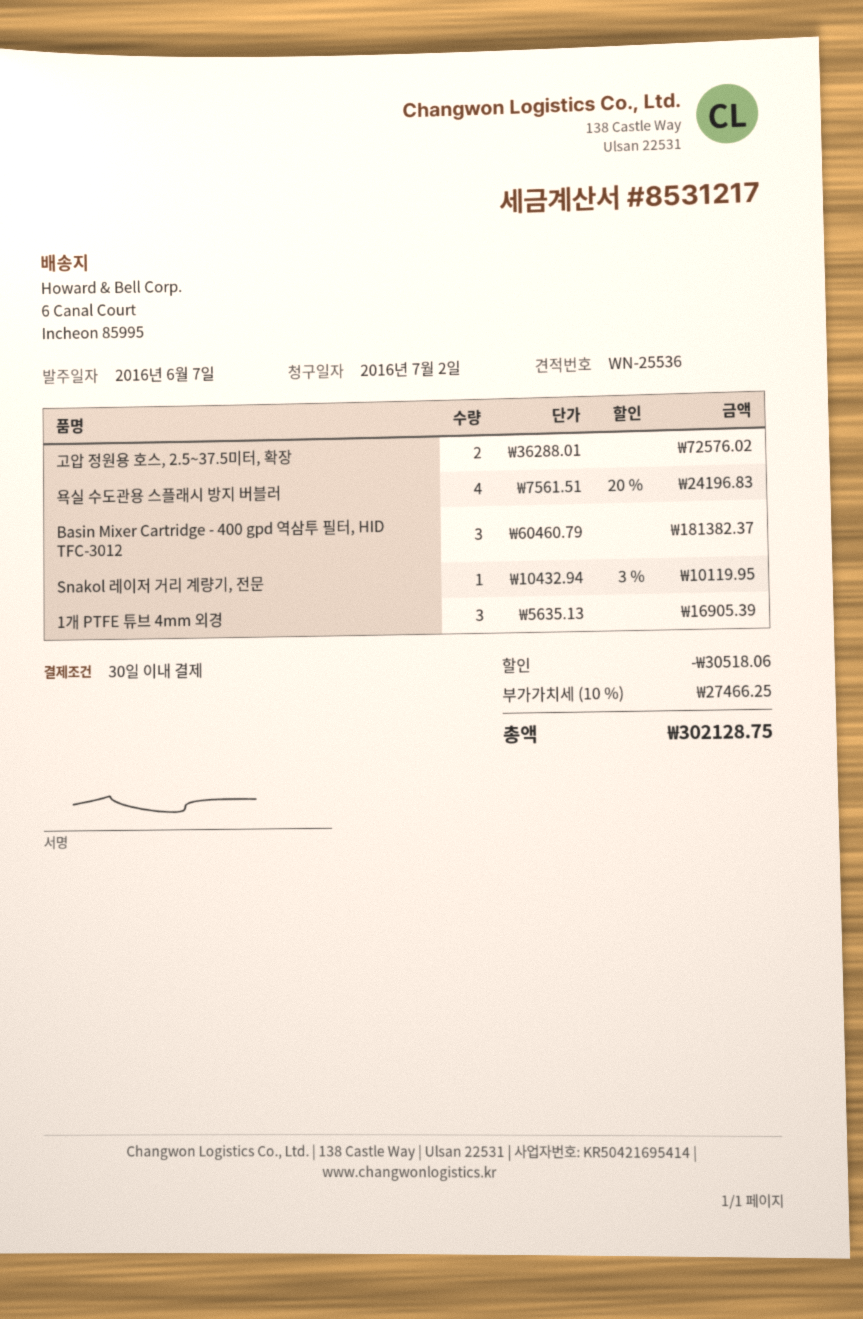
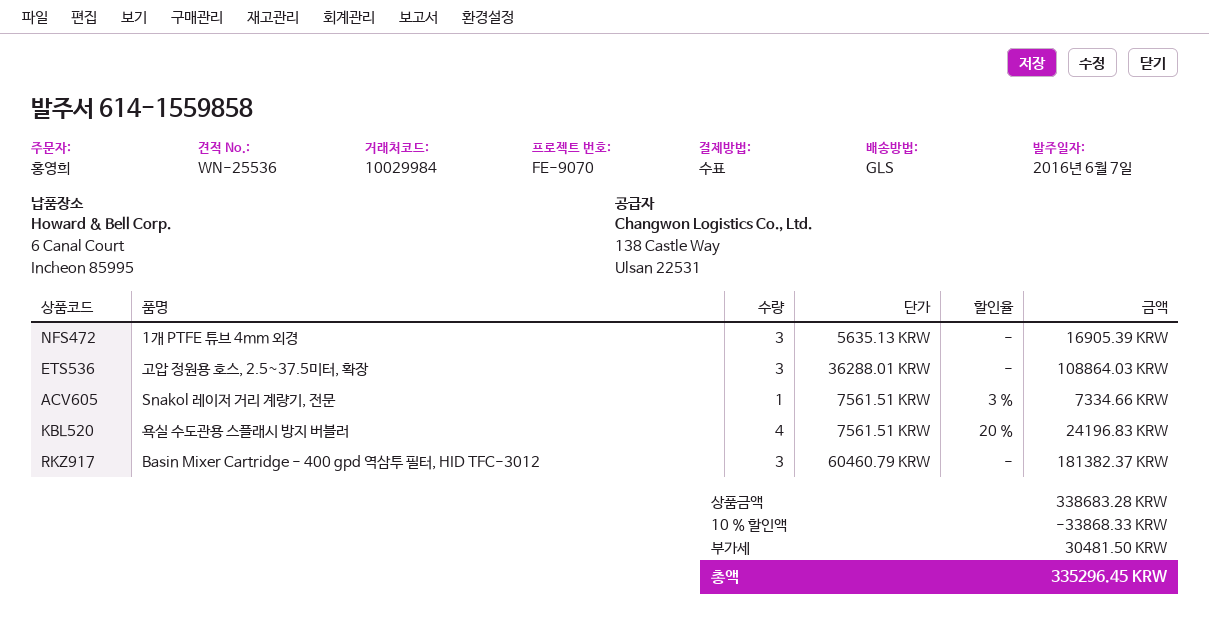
고압 정원용 호스, 2.5~37.5미터, 확장: 2 x 36288.01 = 72576.02 -> 3 x 36288.01 = 108864.03
Snakol 레이저 거리 계량기, 전문: 1 x 10432.94 - 3% = 10119.95 -> 1 x 7561.51 - 3% = 7334.66
discount: 30518.06 -> 33868.33
tax: 27466.25 -> 30481.50
total: 302128.75 -> 335296.45

